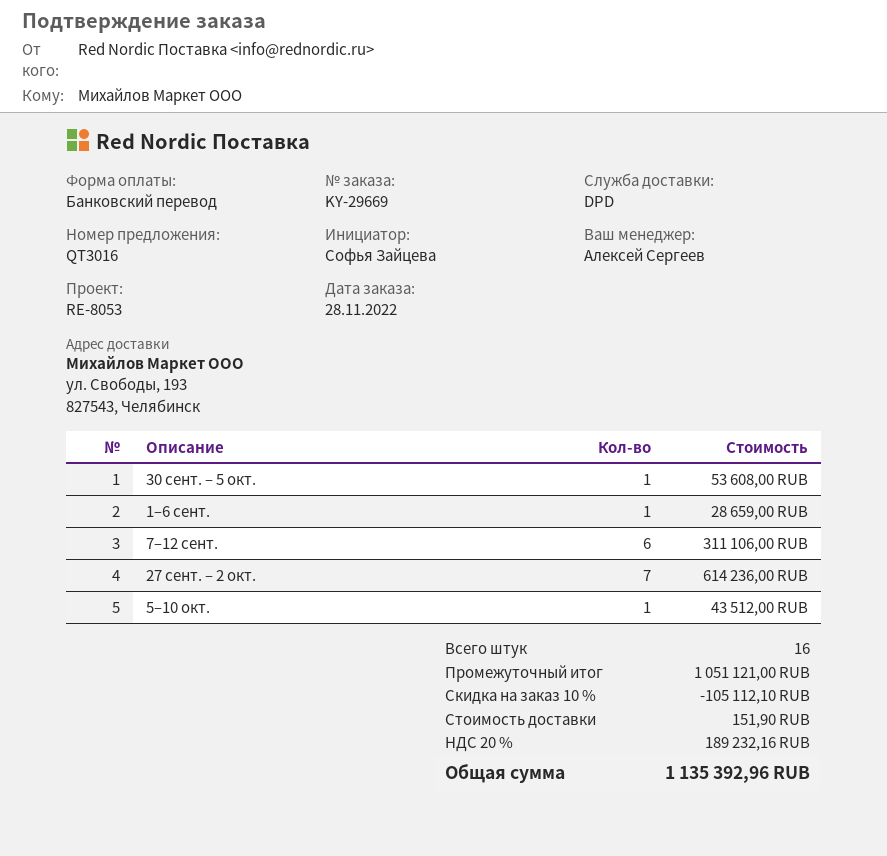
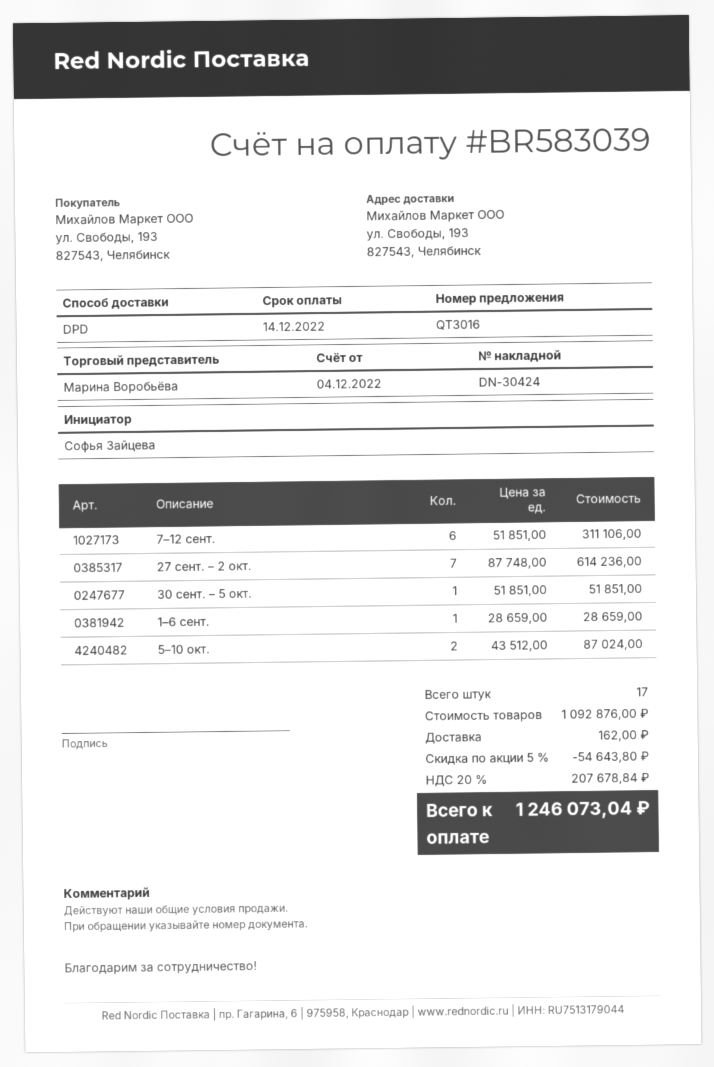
sales rep: Алексей Сергеев -> Марина Воробьёва
30 сент. – 5 окт.: 1 for 53608.00 -> 1 for 51851.00
5–10 окт.: 1 for 43512.00 -> 2 for 87024.00
total quantity: 16 -> 17
subtotal: 1051121.00 -> 1092876.00
discount: 10% = 105112.10 -> 5% = 54643.80
shipping: 151.90 -> 162.00
tax: 20% = 189232.16 -> 20% = 207678.84
total: 1135392.96 -> 1246073.04

